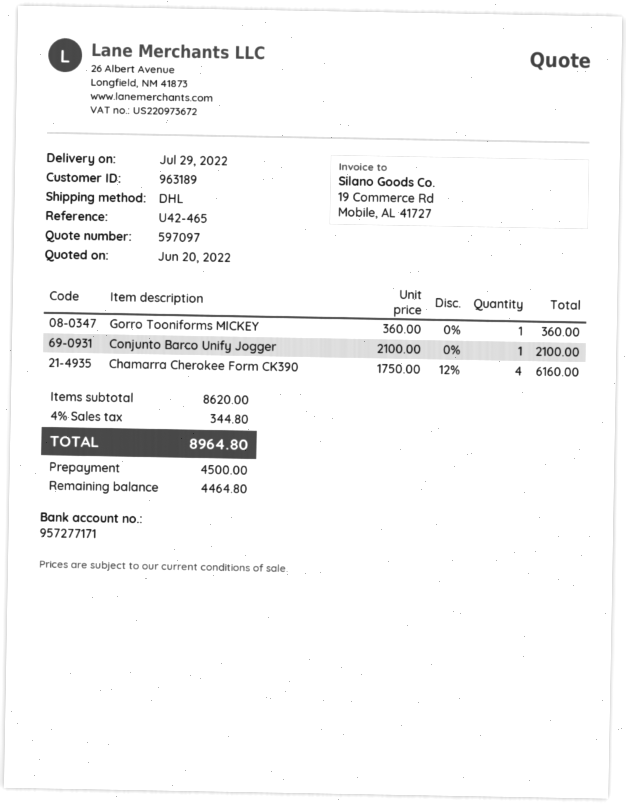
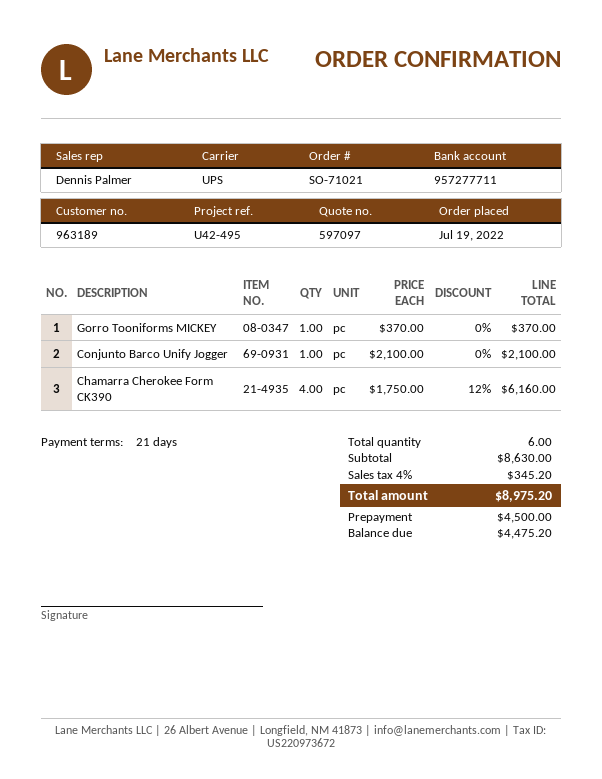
reference: U42-465 -> U42-495
bank account: 957277171 -> 957277711
shipping method: DHL -> UPS
Gorro Tooniforms MICKEY: 1 x 360.00 = 360.00 -> 1 x 370.00 = 370.00
subtotal: 8620.00 -> 8630.00
tax: 4% = 344.80 -> 4% = 345.20
total: 8964.80 -> 8975.20
balance: 4464.80 -> 4475.20

